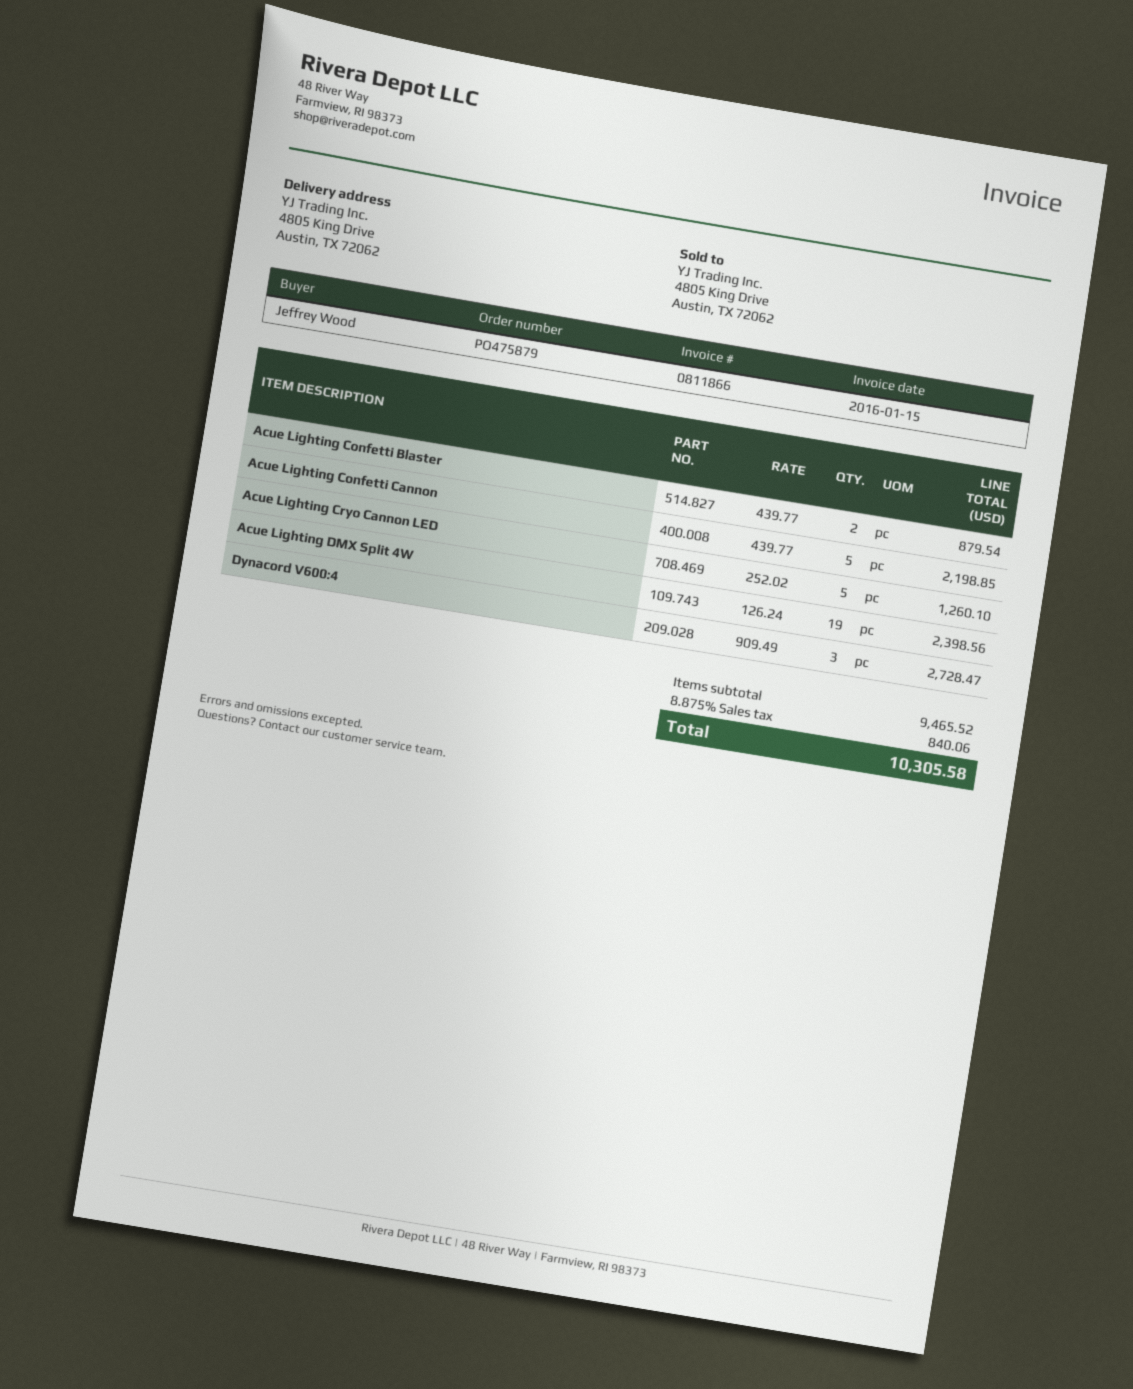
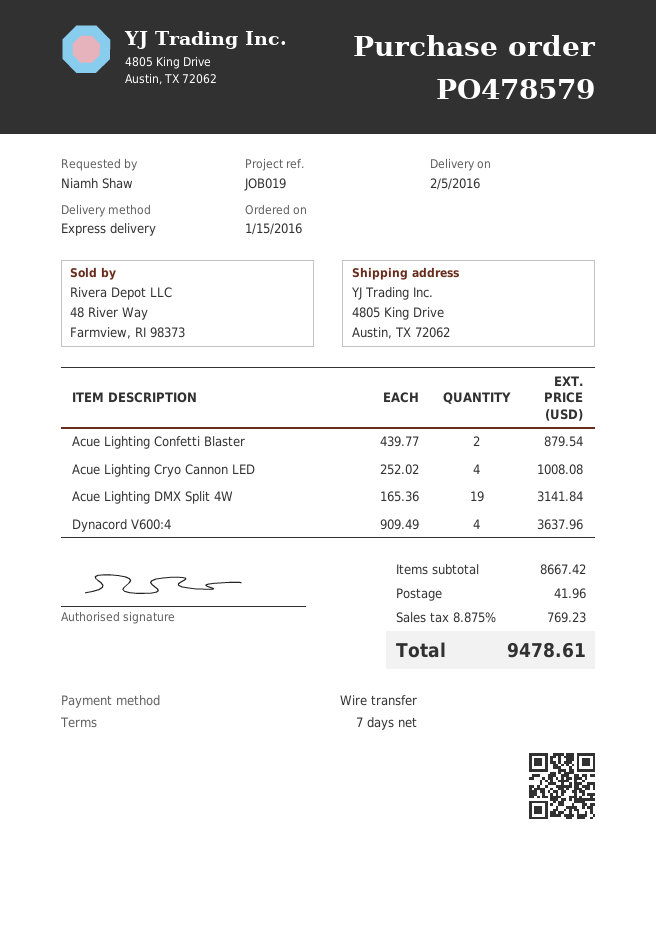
order number: PO475879 -> PO478579
ordered by: Jeffrey Wood -> Niamh Shaw
Acue Lighting Confetti Cannon: 5 x 439.77 = 2198.85 -> none
Acue Lighting Cryo Cannon LED: 5 x 252.02 = 1260.10 -> 4 x 252.02 = 1008.08
Acue Lighting DMX Split 4W: 19 x 126.24 = 2398.56 -> 19 x 165.36 = 3141.84
Dynacord V600:4: 3 x 909.49 = 2728.47 -> 4 x 909.49 = 3637.96
subtotal: 9465.52 -> 8667.42
shipping: none -> 41.96
tax: 8.875% = 840.06 -> 8.875% = 769.23
total: 10305.58 -> 9478.61

